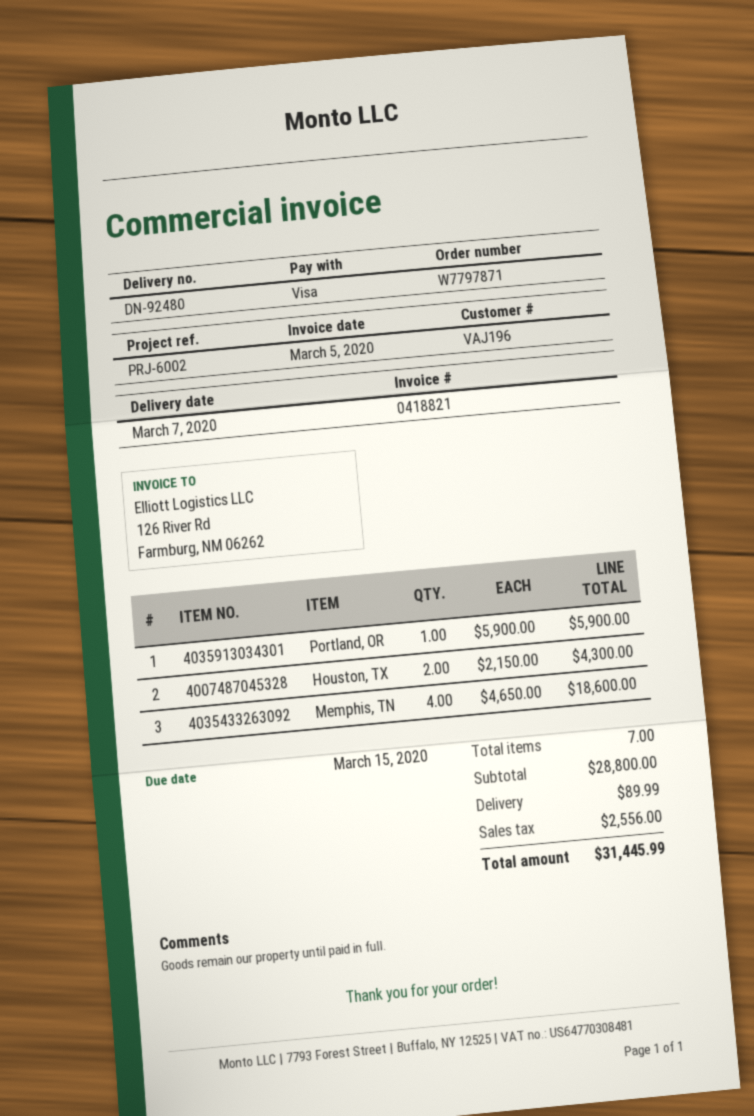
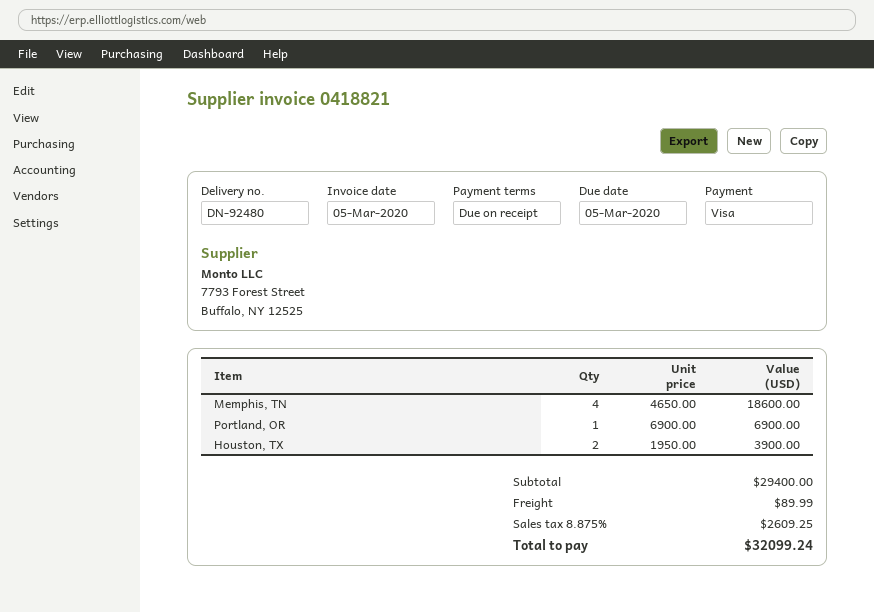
due date: 2020-03-15 -> 2020-03-05
Portland, OR: 1 x 5900.00 = 5900.00 -> 1 x 6900.00 = 6900.00
Houston, TX: 2 x 2150.00 = 4300.00 -> 2 x 1950.00 = 3900.00
subtotal: 28800.00 -> 29400.00
tax: 2556.00 -> 2609.25
total: 31445.99 -> 32099.24

